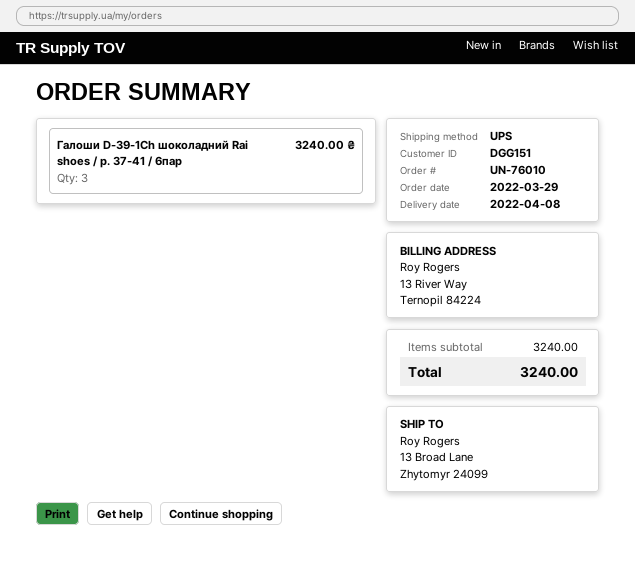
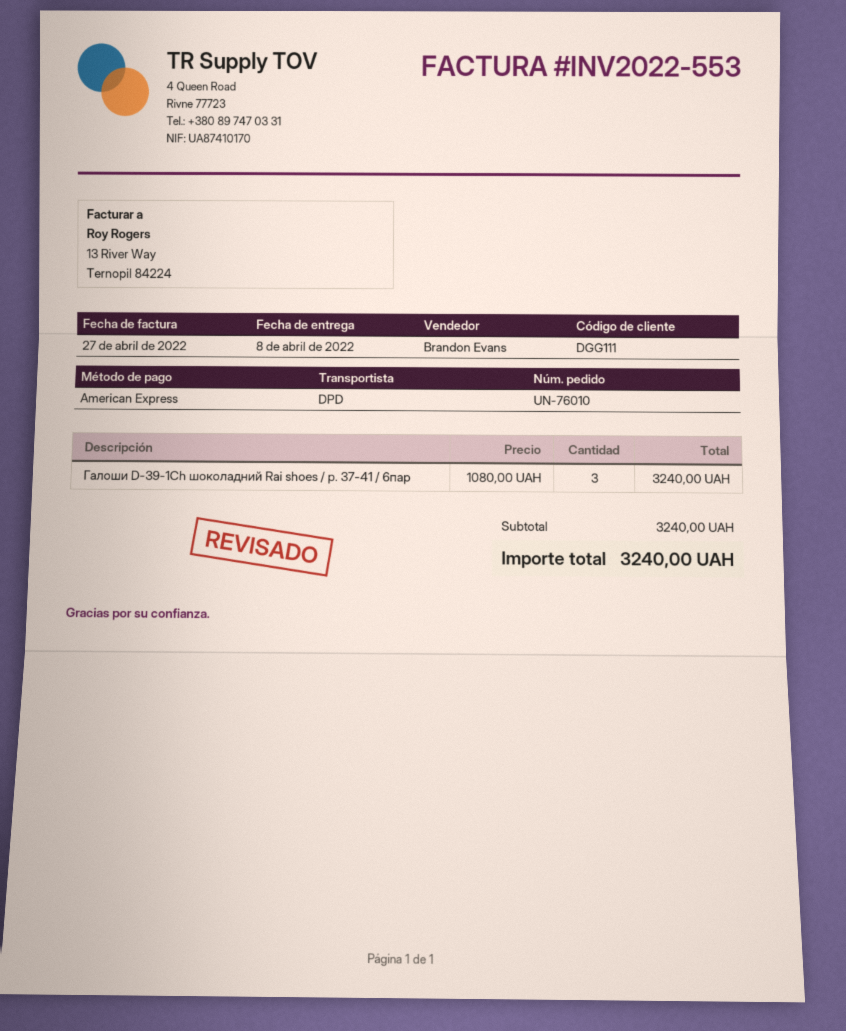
customer number: DGG151 -> DGG111
shipping method: UPS -> DPD

